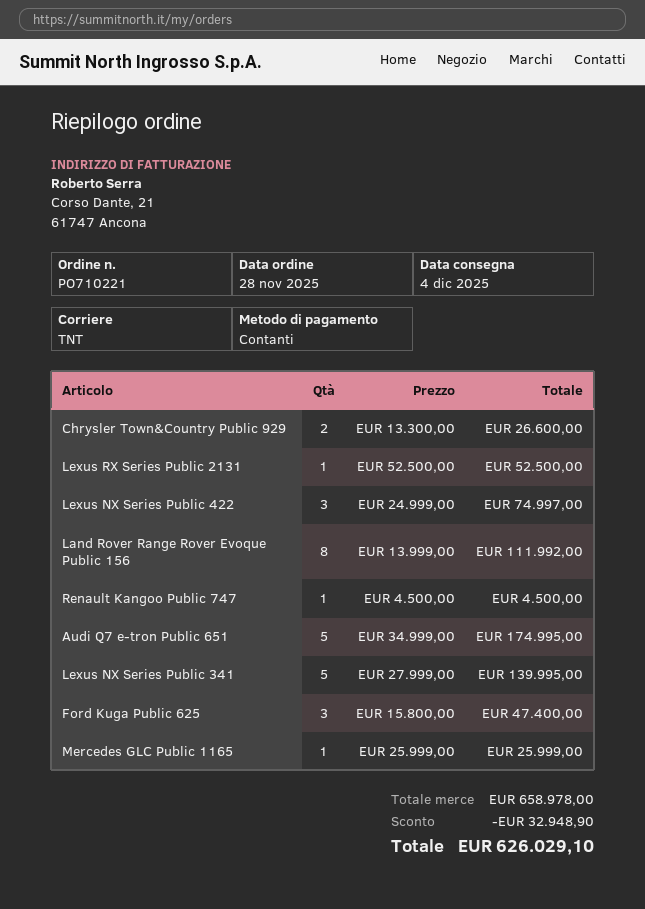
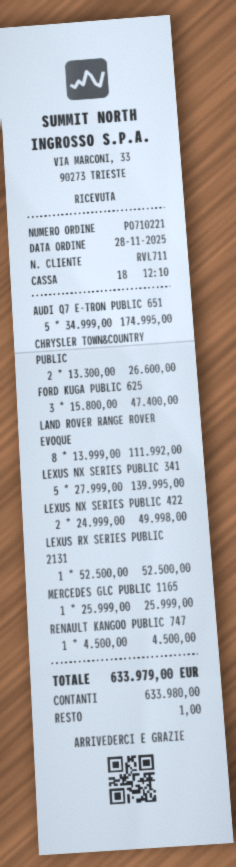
Lexus NX Series Public 422: 3 x 24999.00 = 74997.00 -> 2 x 24999.00 = 49998.00
discount: 32948.90 -> none
total: 626029.10 -> 633979.00

